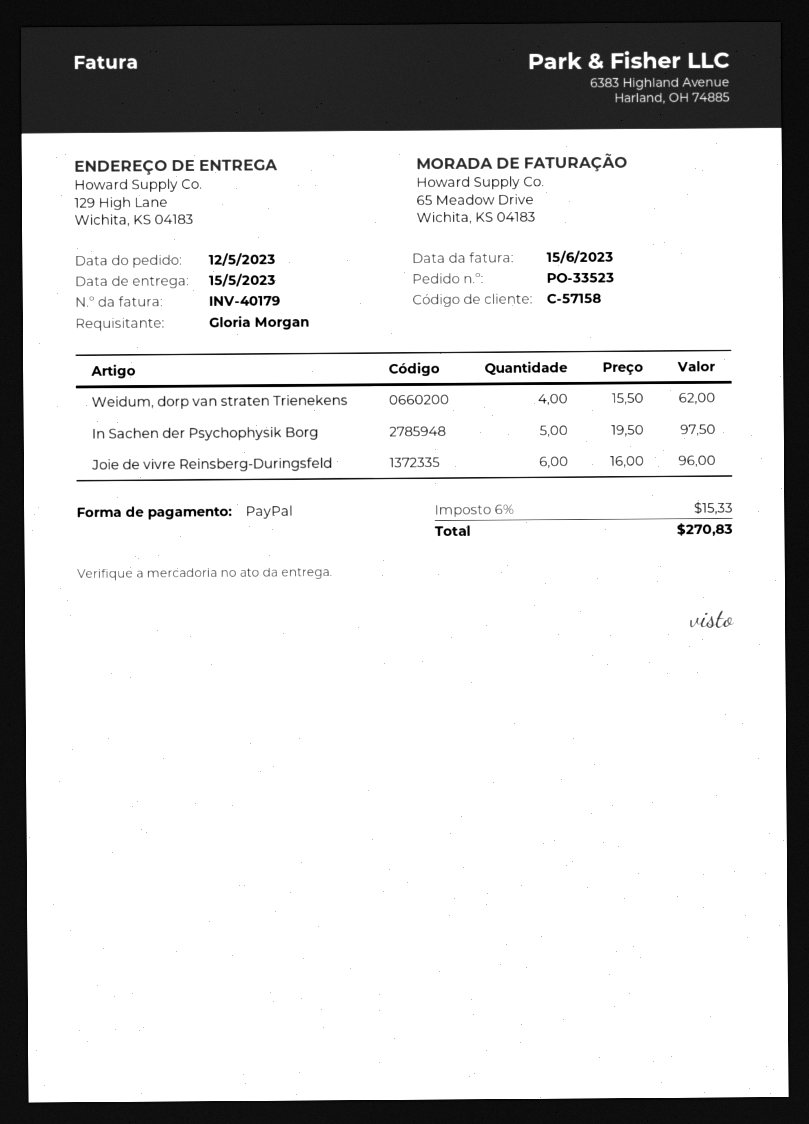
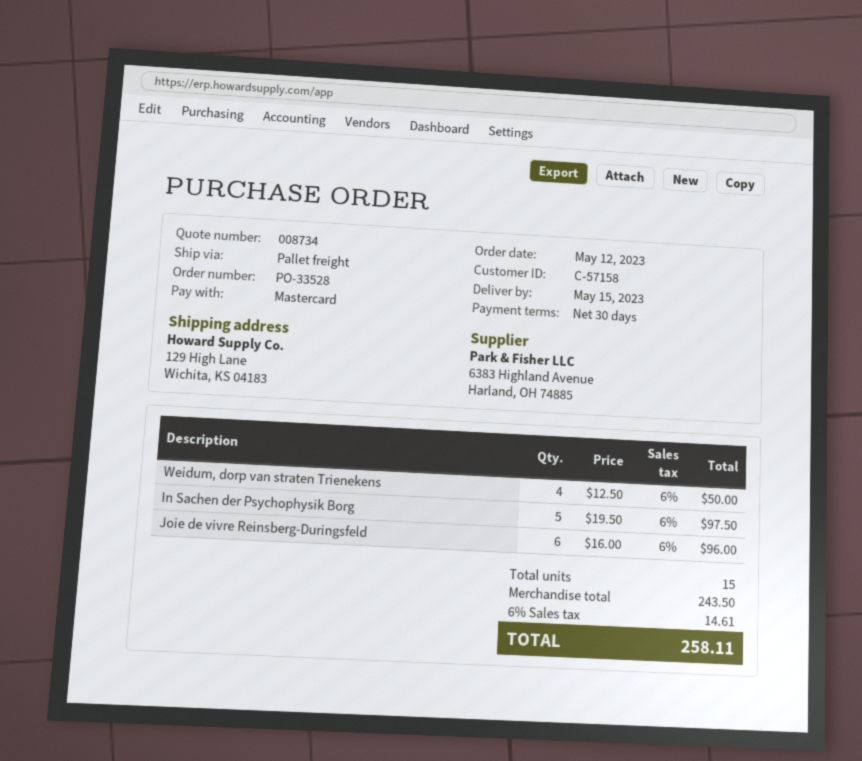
order number: PO-33523 -> PO-33528
payment method: PayPal -> Mastercard
Weidum, dorp van straten Trienekens: 4 x 15.50 = 62.00 -> 4 x 12.50 = 50.00
tax: 6% = 15.33 -> 6% = 14.61
total: 270.83 -> 258.11

